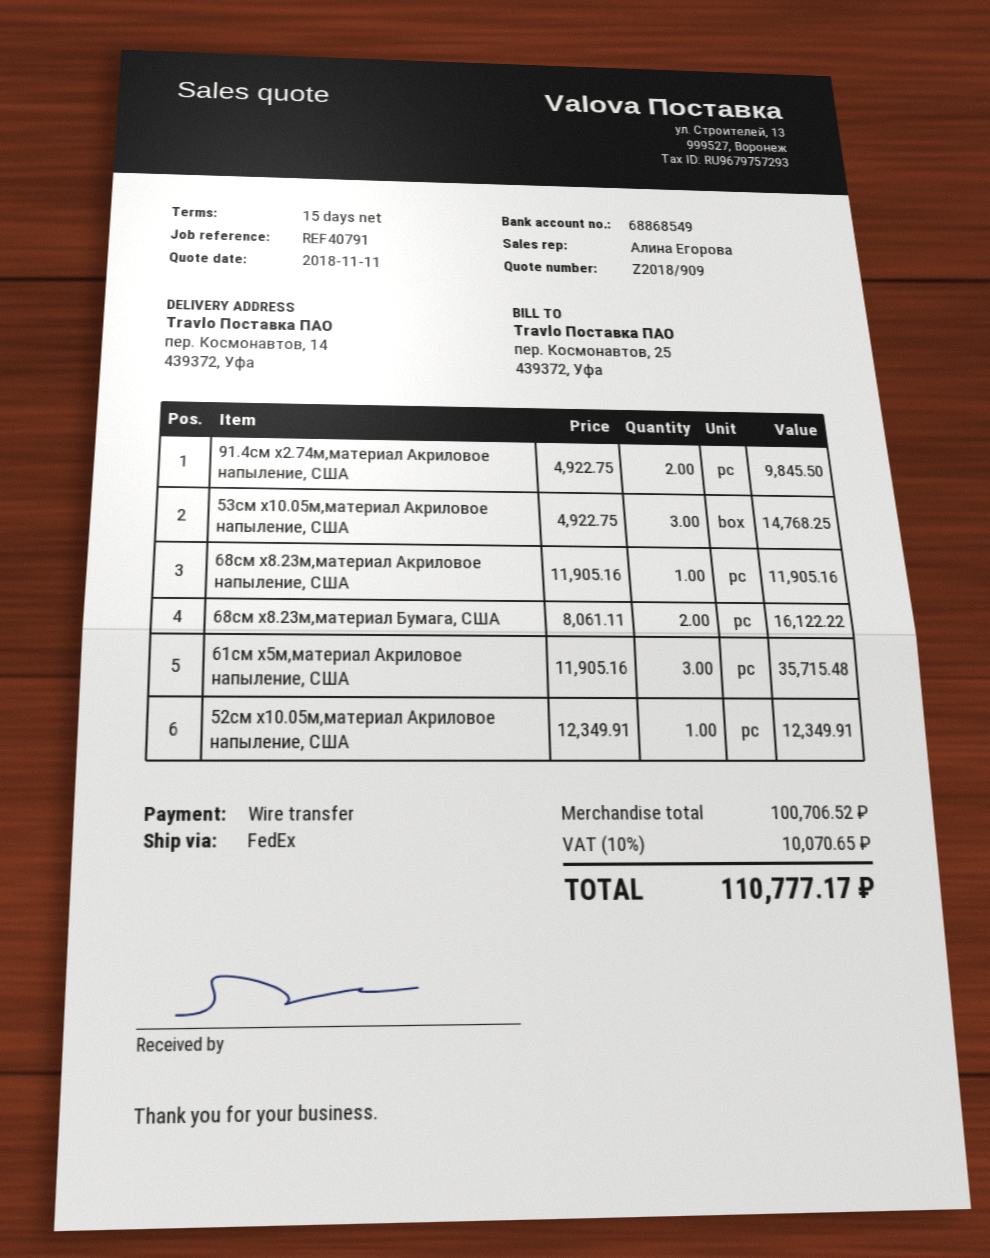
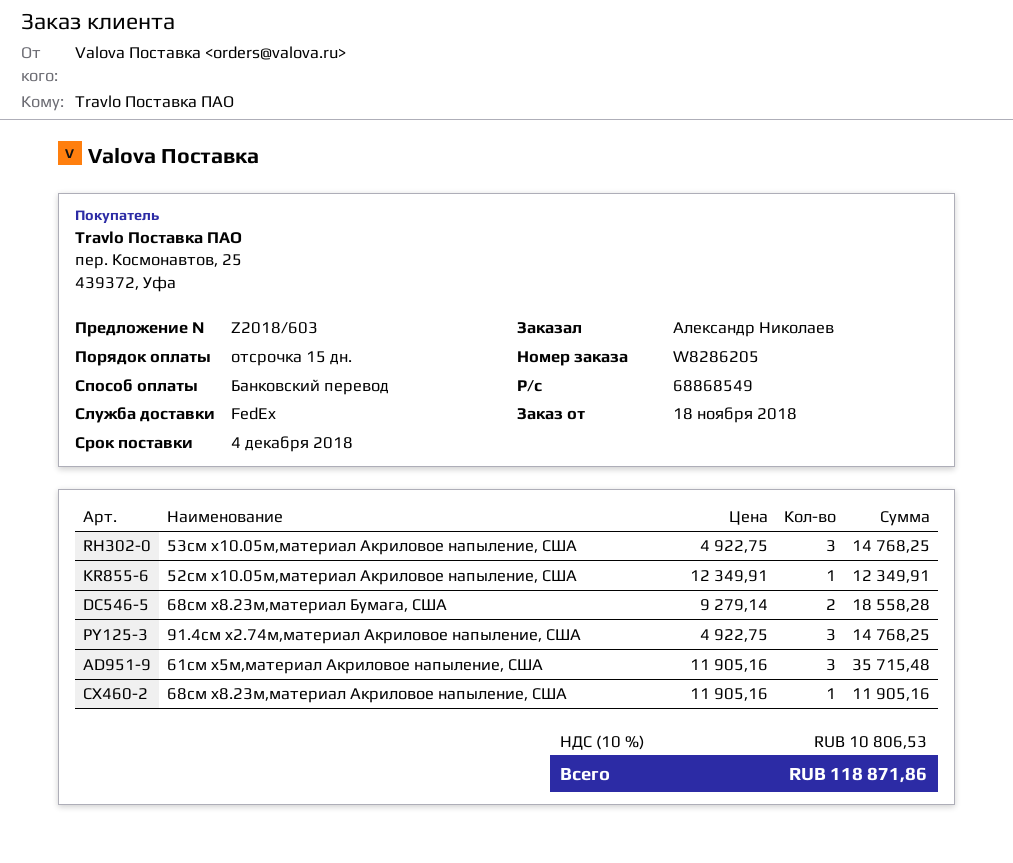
quote number: Z2018/909 -> Z2018/603
91.4см x2.74м,материал Акриловое напыление, США: 2 x 4922.75 = 9845.50 -> 3 x 4922.75 = 14768.25
68см x8.23м,материал Бумага, США: 2 x 8061.11 = 16122.22 -> 2 x 9279.14 = 18558.28
tax: 10% = 10070.65 -> 10% = 10806.53
total: 110777.17 -> 118871.86

